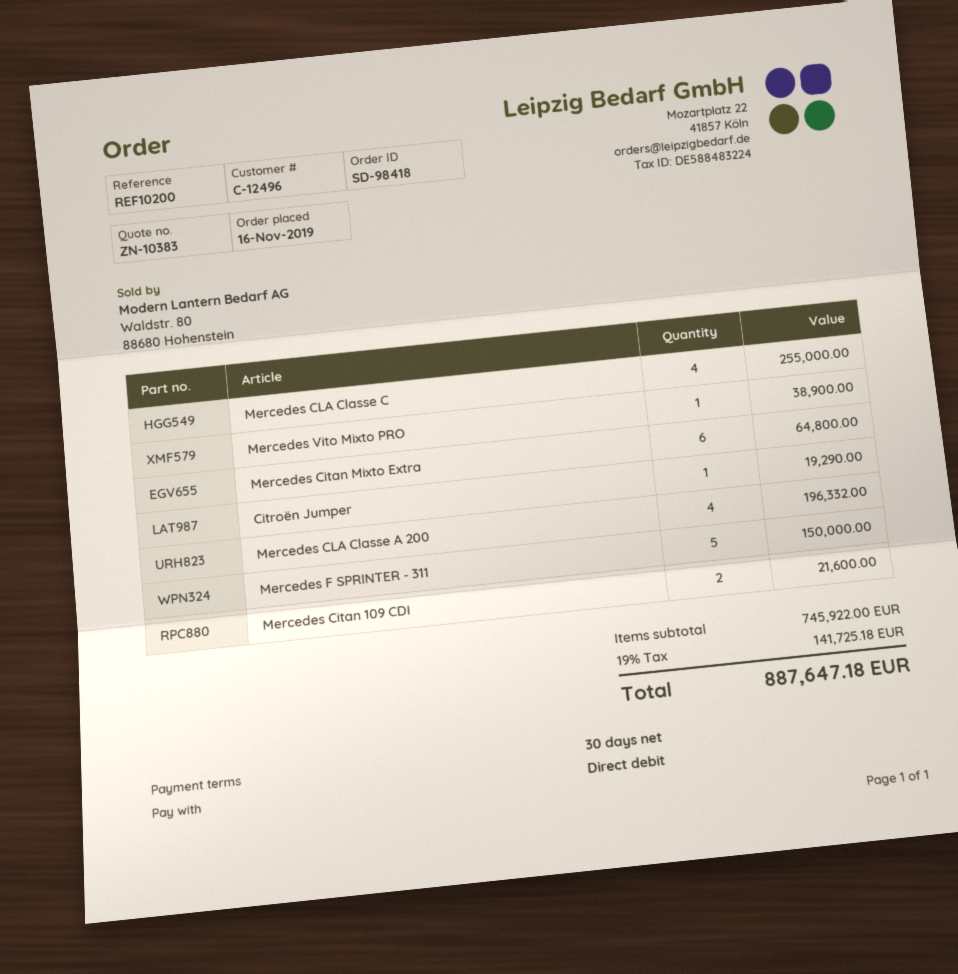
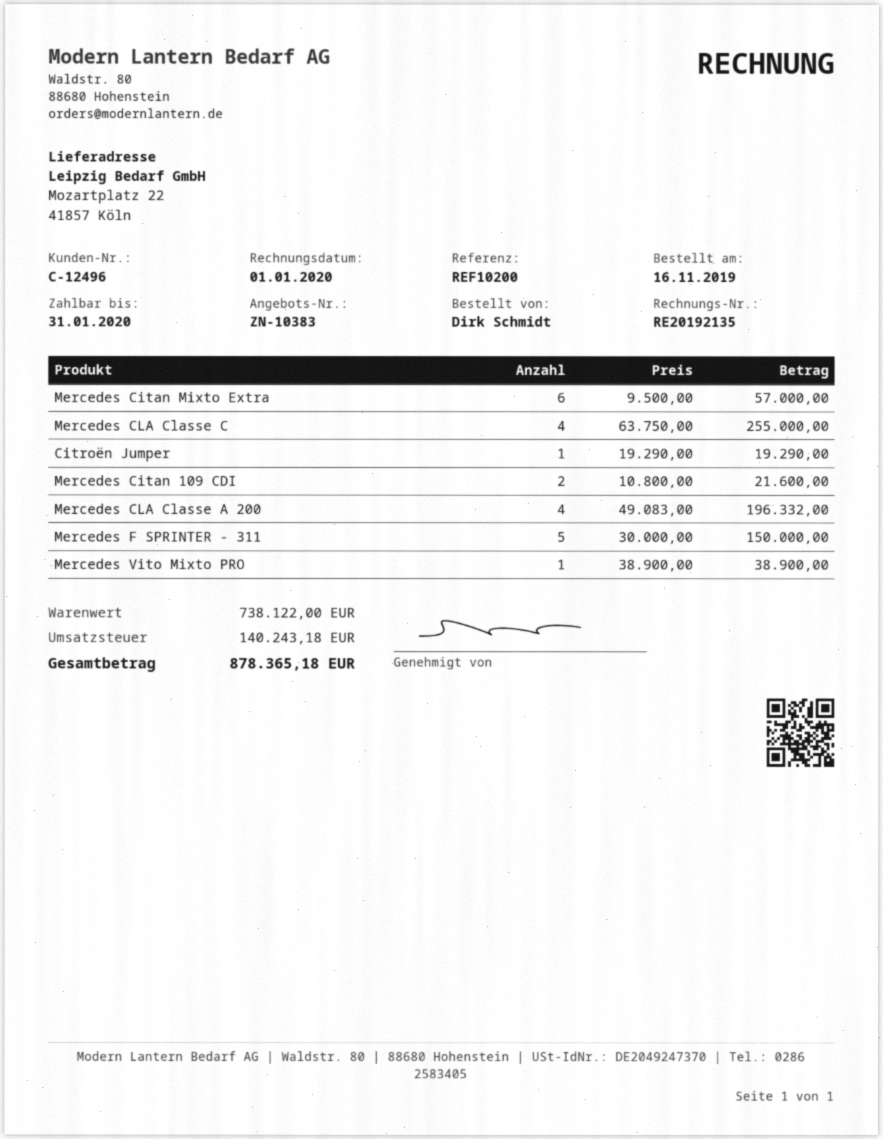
Mercedes Citan Mixto Extra: 6 for 64800.00 -> 6 for 57000.00
subtotal: 745922.00 -> 738122.00
tax: 141725.18 -> 140243.18
total: 887647.18 -> 878365.18

